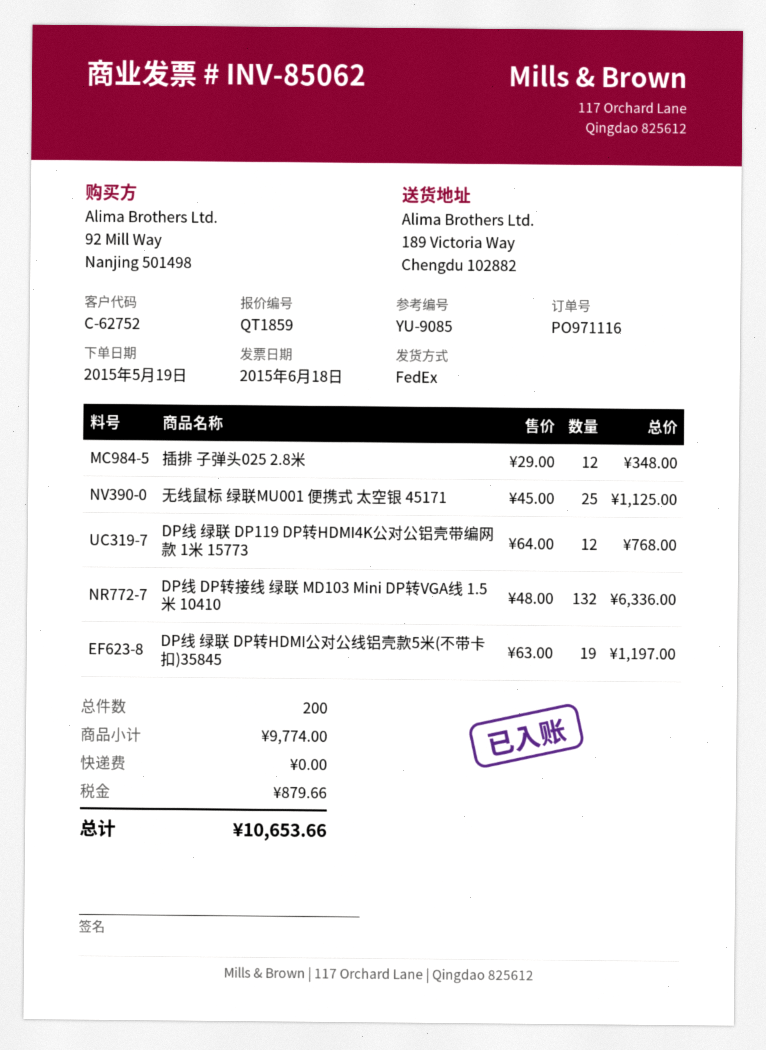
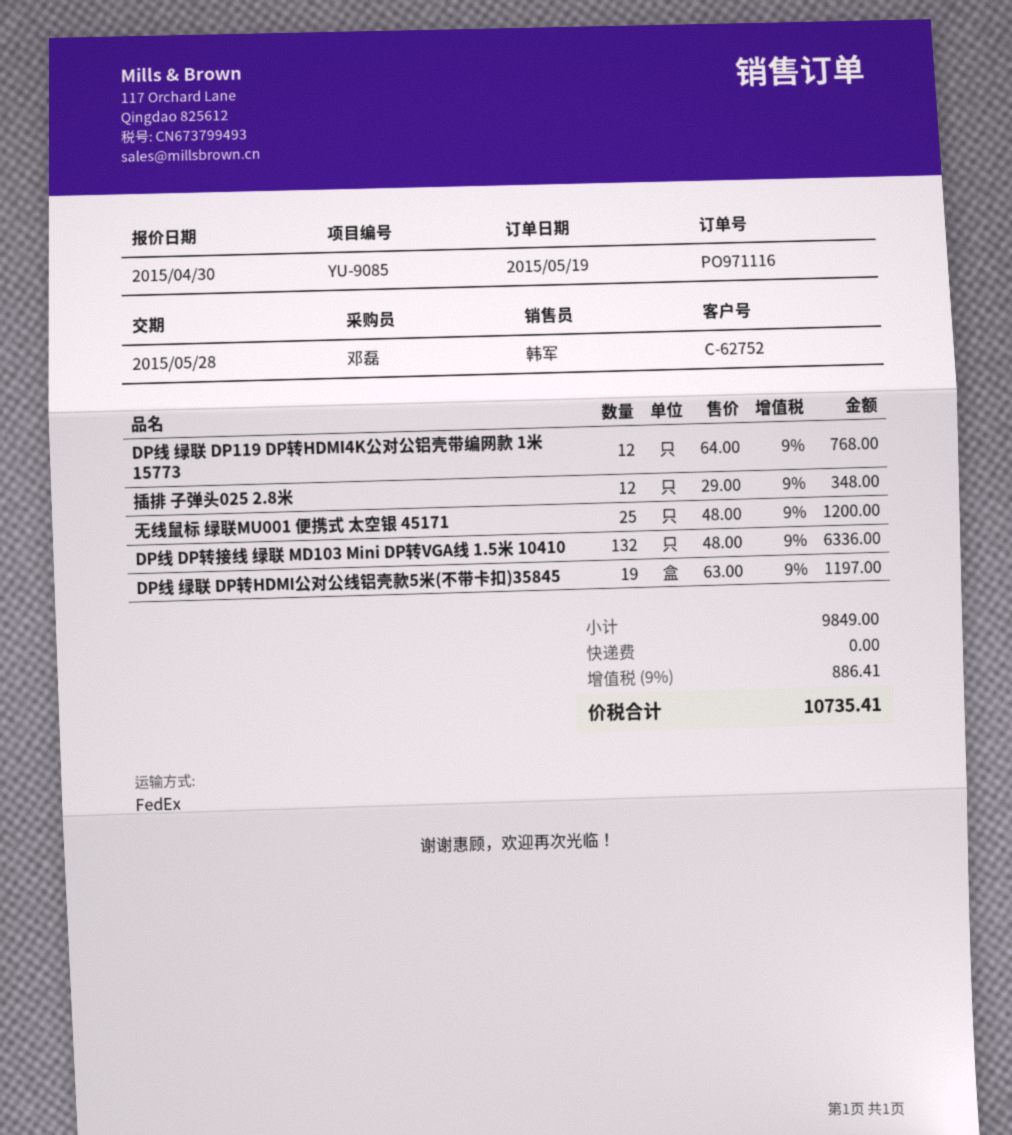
无线鼠标 绿联MU001 便携式 太空银 45171: 25 x 45.00 = 1125.00 -> 25 x 48.00 = 1200.00
subtotal: 9774.00 -> 9849.00
tax: 879.66 -> 886.41
total: 10653.66 -> 10735.41

